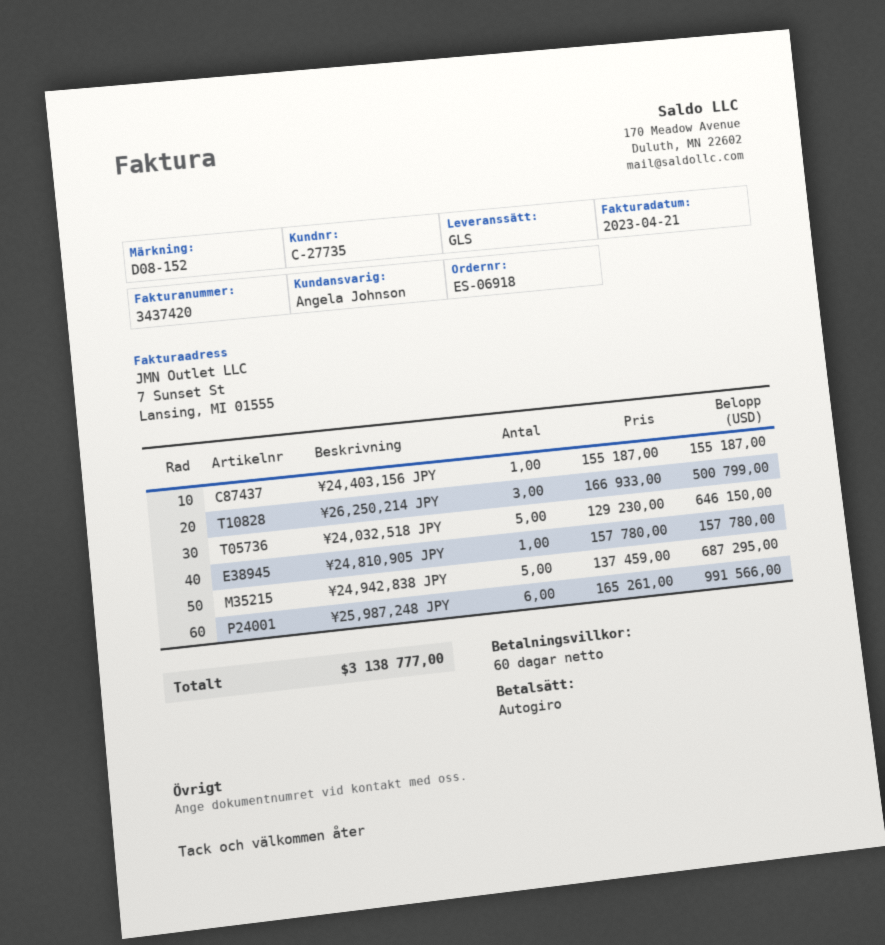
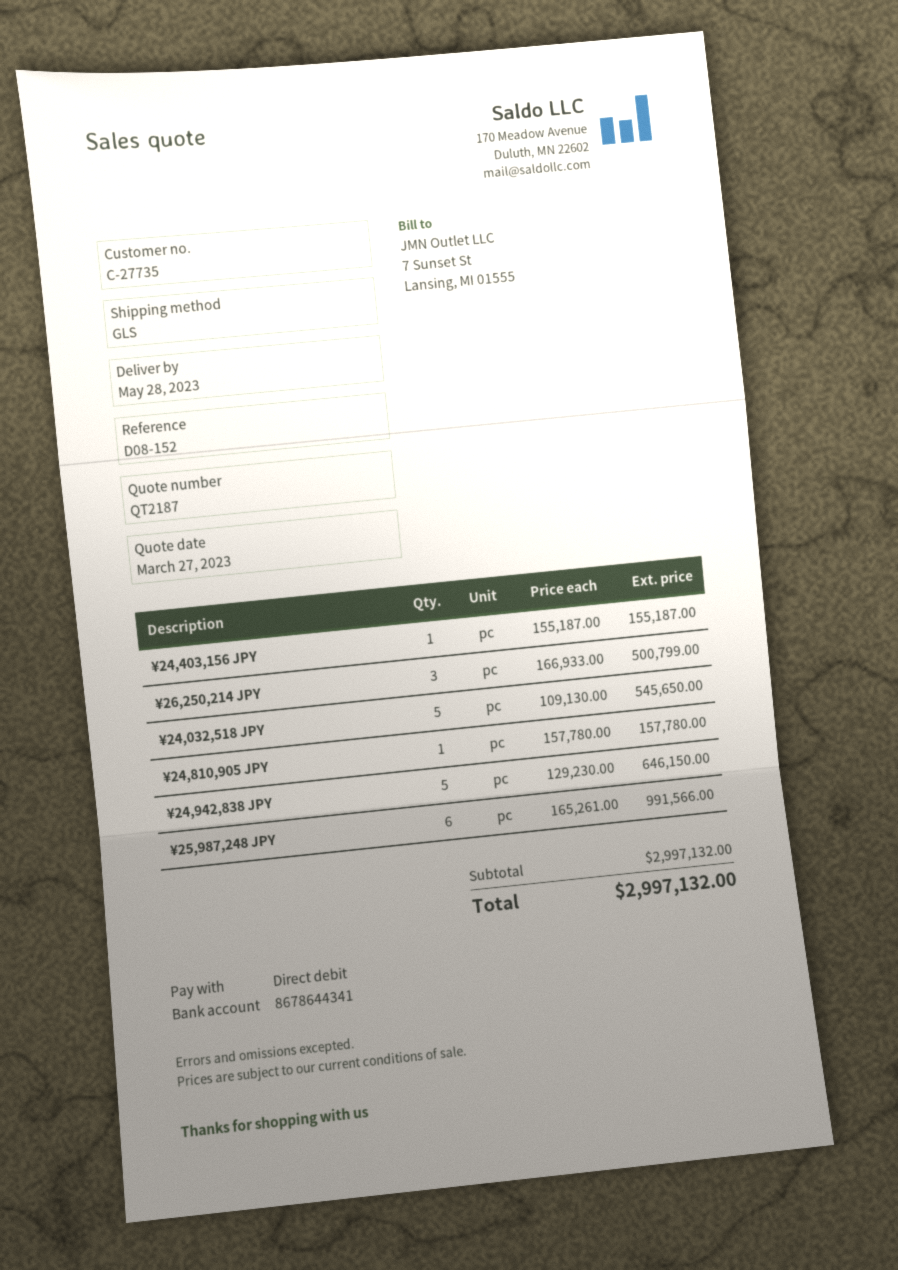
¥24,032,518 JPY: 5 x 129230.00 = 646150.00 -> 5 x 109130.00 = 545650.00
¥24,942,838 JPY: 5 x 137459.00 = 687295.00 -> 5 x 129230.00 = 646150.00
total: 3138777.00 -> 2997132.00

